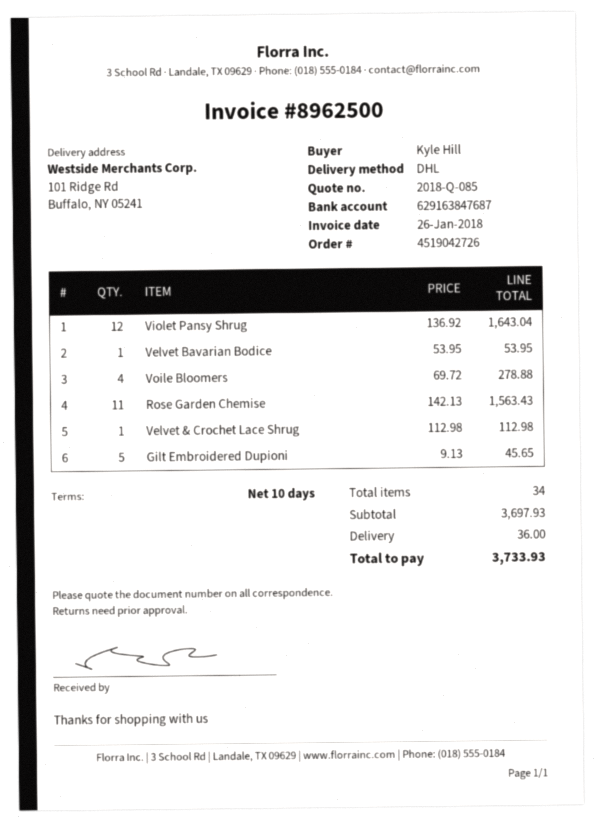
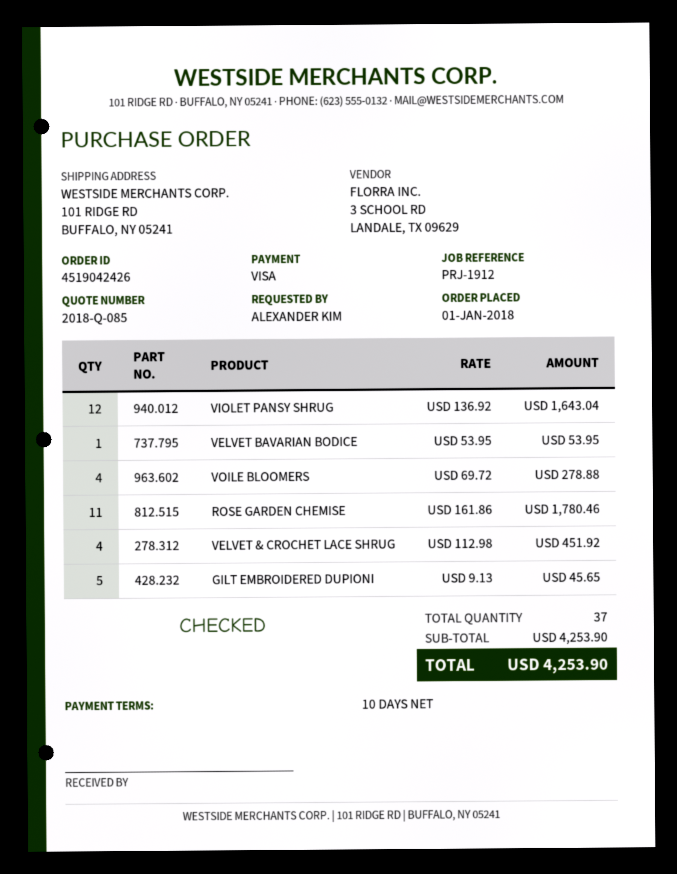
order number: 4519042726 -> 4519042426
ordered by: Kyle Hill -> ALEXANDER KIM
Rose Garden Chemise: 11 x 142.13 = 1563.43 -> 11 x 161.86 = 1780.46
Velvet & Crochet Lace Shrug: 1 x 112.98 = 112.98 -> 4 x 112.98 = 451.92
total quantity: 34 -> 37
subtotal: 3697.93 -> 4253.90
shipping: 36.00 -> none
total: 3733.93 -> 4253.90

